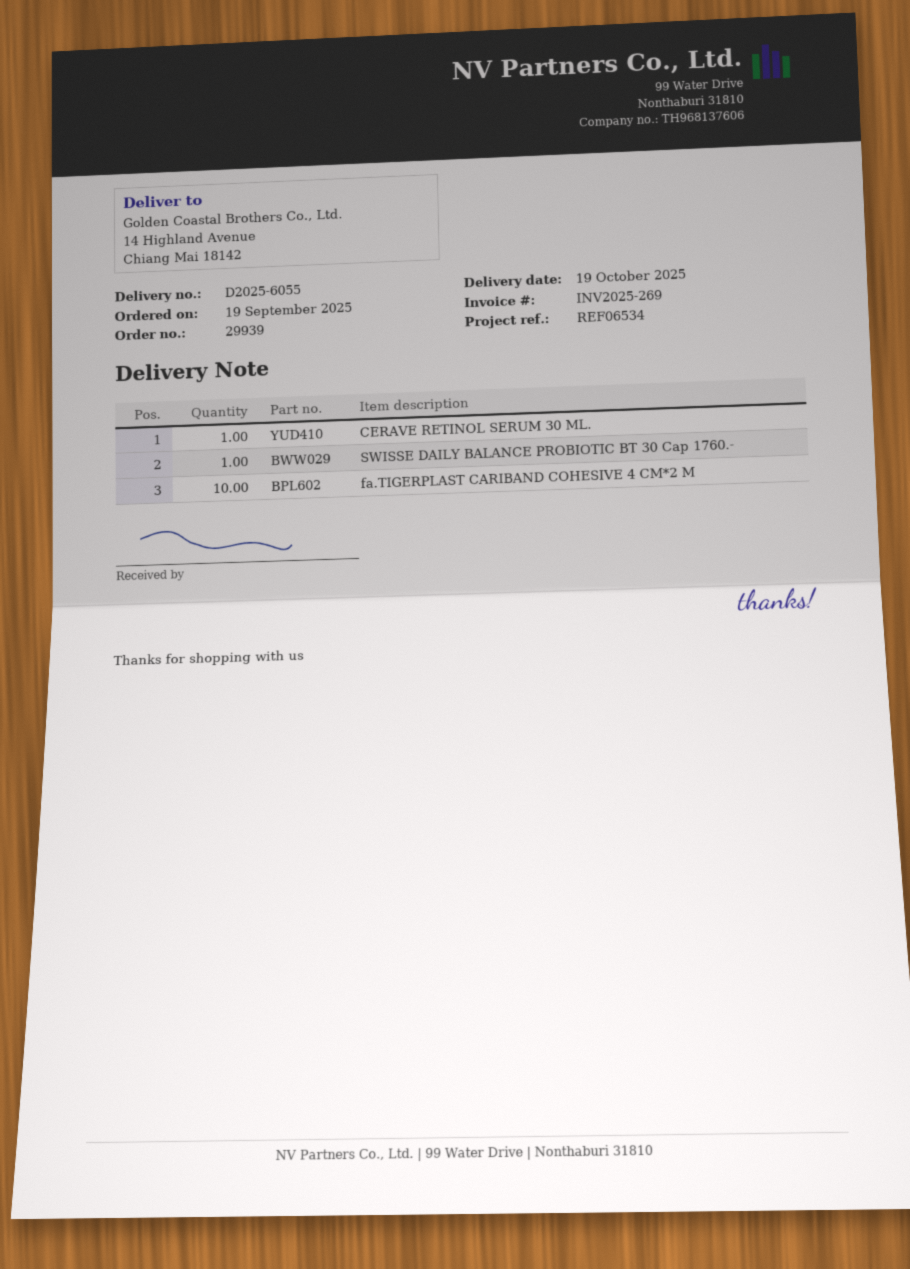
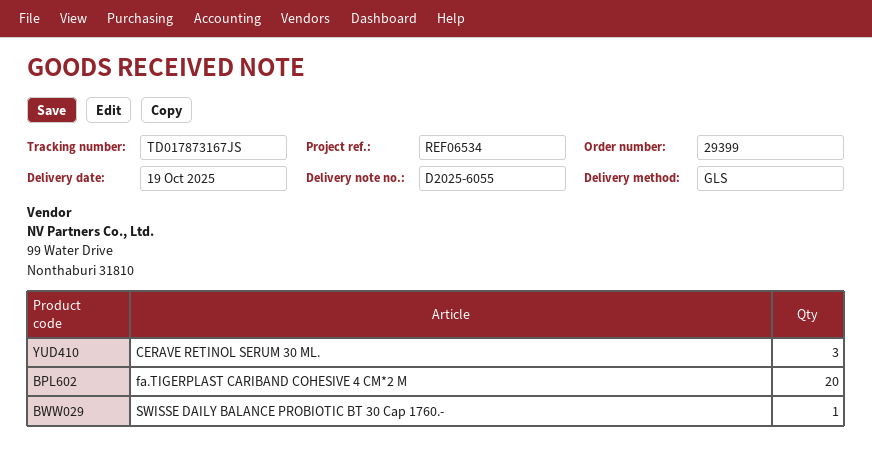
order number: 29939 -> 29399
CERAVE RETINOL SERUM 30 ML.: 1 -> 3
fa.TIGERPLAST CARIBAND COHESIVE 4 CM*2 M: 10 -> 20

